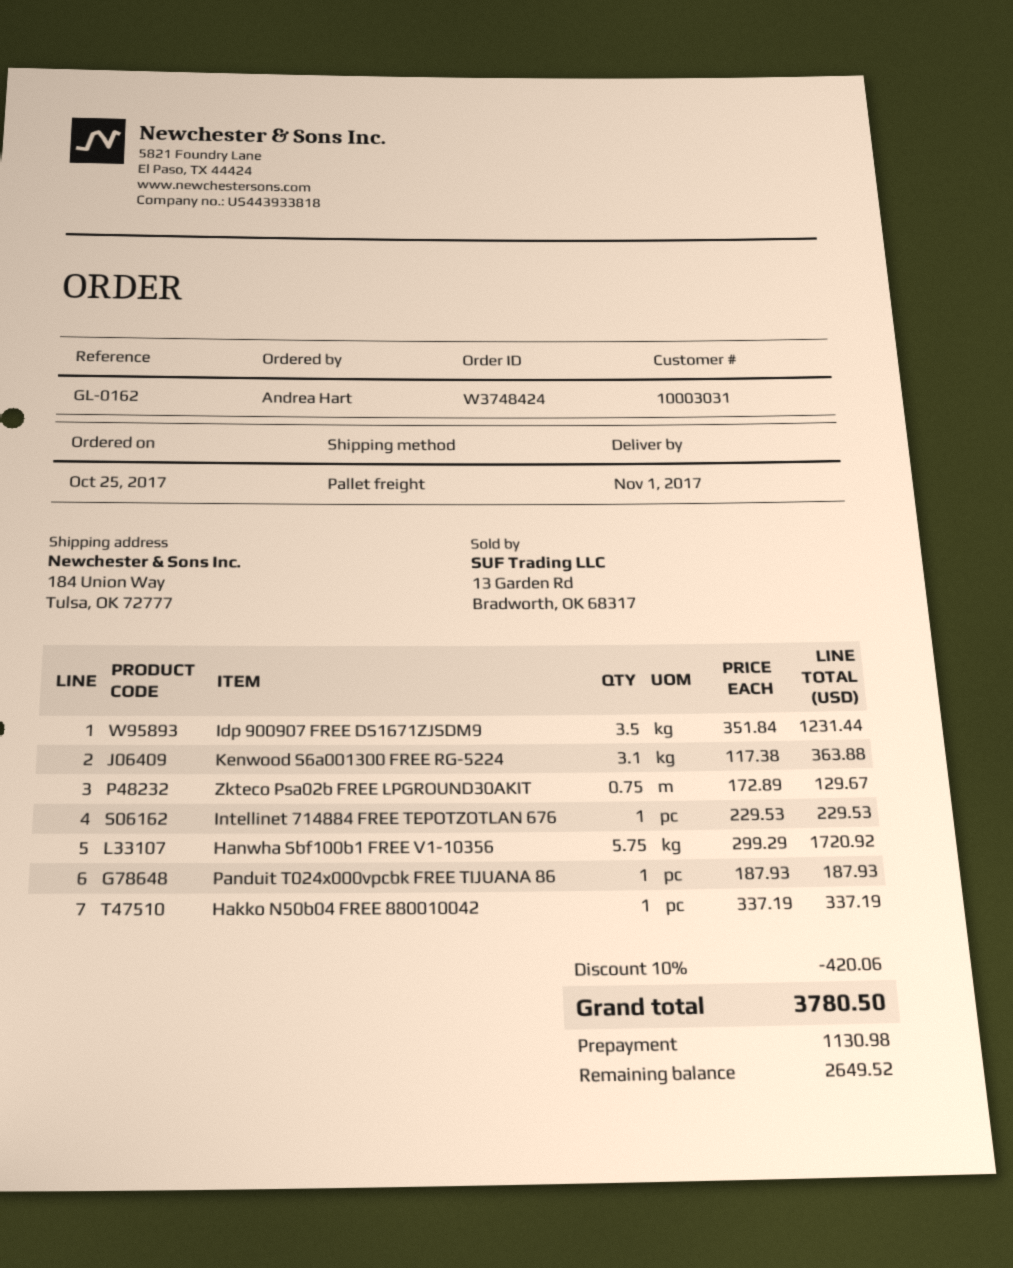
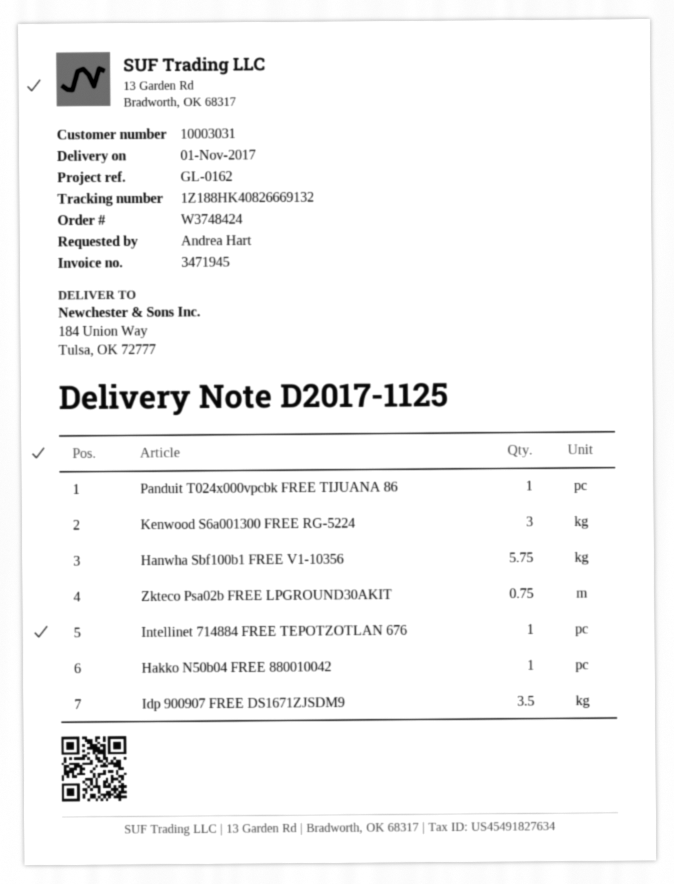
Kenwood S6a001300 FREE RG-5224: 3.1 -> 3

